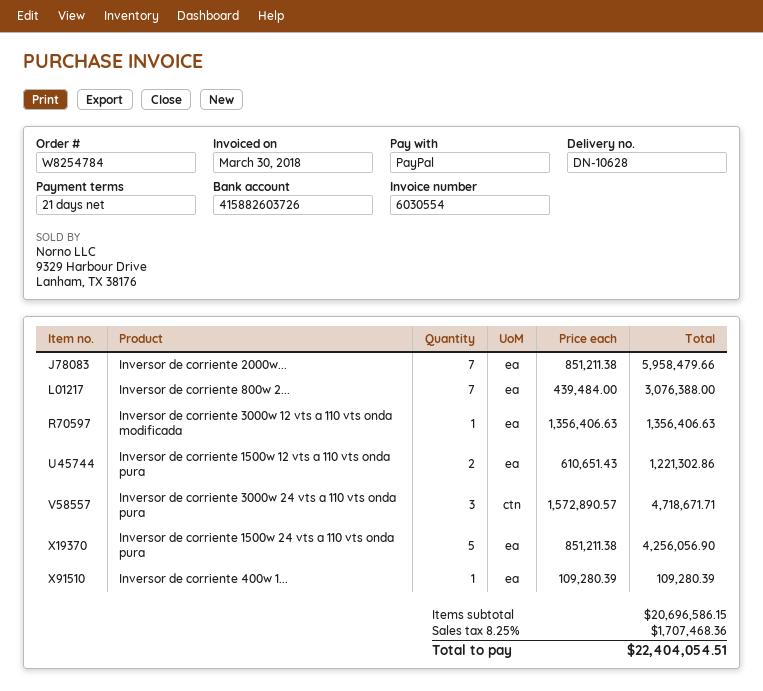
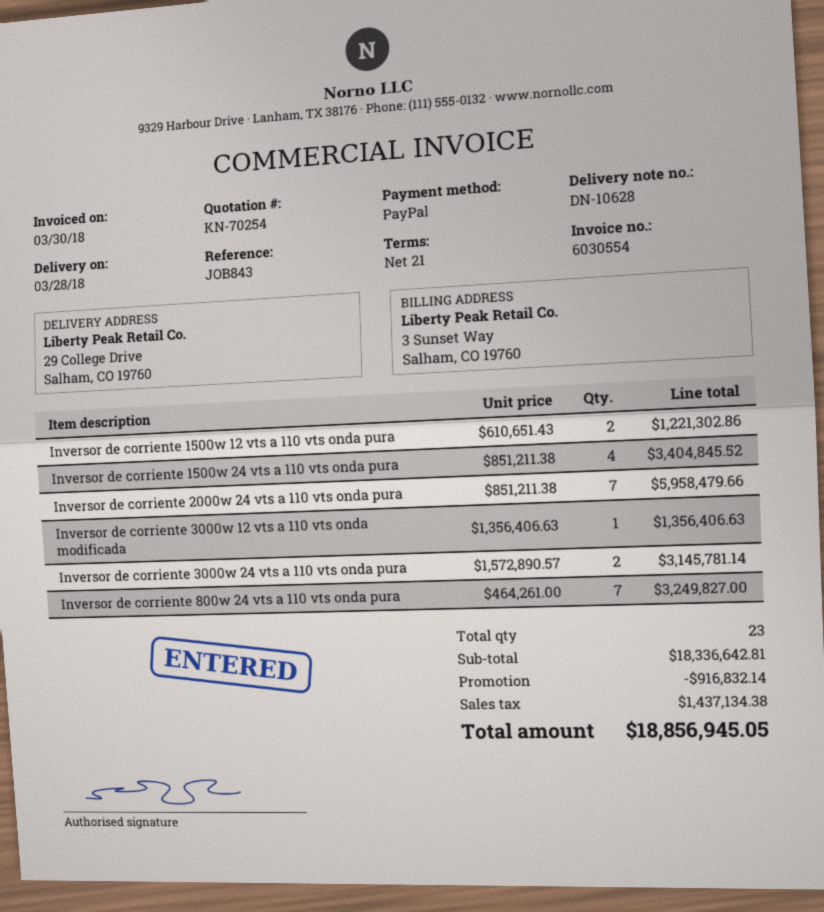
Inversor de corriente 800w 2...: 7 x 439484.00 = 3076388.00 -> 7 x 464261.00 = 3249827.00
Inversor de corriente 3000w 24 vts a 110 vts onda pura: 3 x 1572890.57 = 4718671.71 -> 2 x 1572890.57 = 3145781.14
Inversor de corriente 1500w 24 vts a 110 vts onda pura: 5 x 851211.38 = 4256056.90 -> 4 x 851211.38 = 3404845.52
Inversor de corriente 400w 1...: 1 x 109280.39 = 109280.39 -> none
subtotal: 20696586.15 -> 18336642.81
discount: none -> 916832.14
tax: 1707468.36 -> 1437134.38
total: 22404054.51 -> 18856945.05

